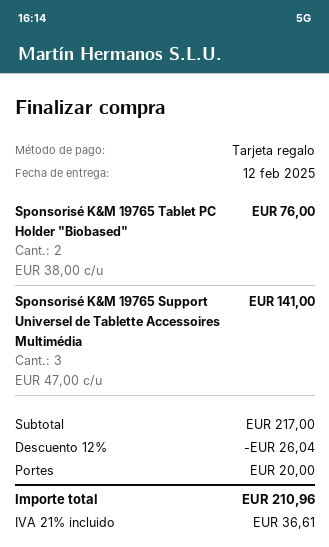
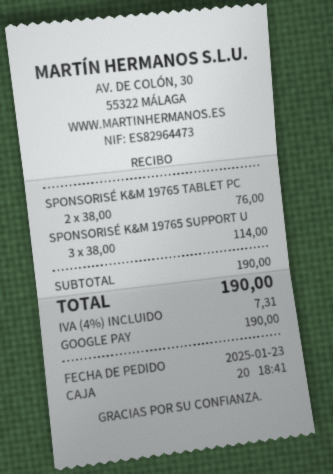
payment method: gift card -> Google Pay
Sponsorisé K&M 19765 Support Universel de Tablette Accessoires Multimédia: 3 x 47.00 = 141.00 -> 3 x 38.00 = 114.00
subtotal: 217.00 -> 190.00
discount: 12% = 26.04 -> none
shipping: 20.00 -> none
tax: 21% = 36.61 -> 4% = 7.31
total: 210.96 -> 190.00

